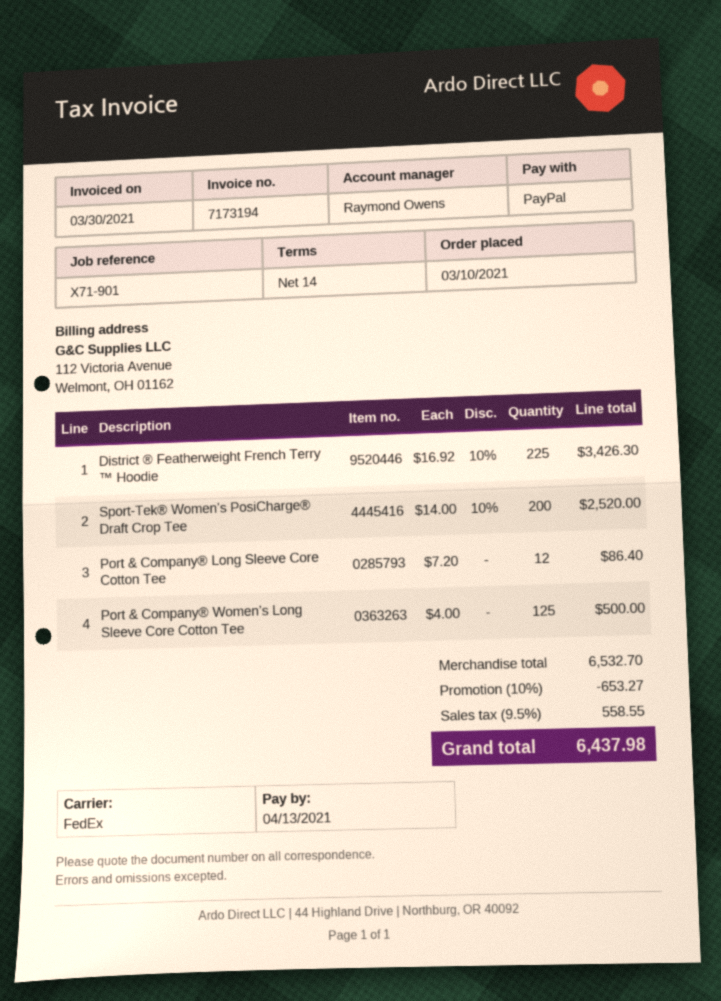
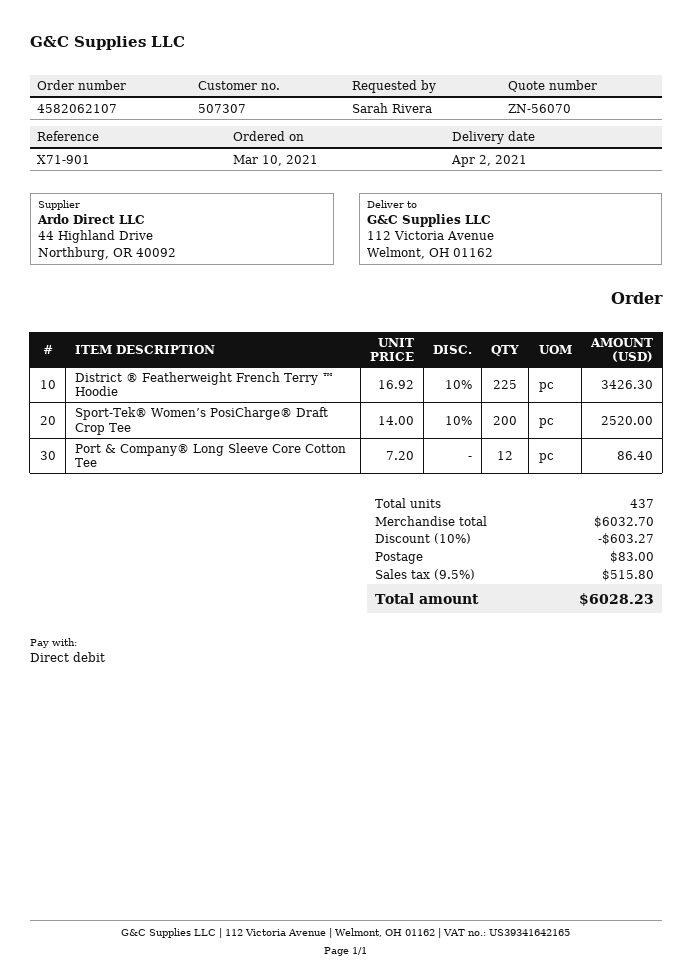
payment method: PayPal -> direct debit
Port & Company® Women’s Long Sleeve Core Cotton Tee: 125 x 4.00 = 500.00 -> none
subtotal: 6532.70 -> 6032.70
discount: 10% = 653.27 -> 10% = 603.27
shipping: none -> 83.00
tax: 9.5% = 558.55 -> 9.5% = 515.80
total: 6437.98 -> 6028.23

